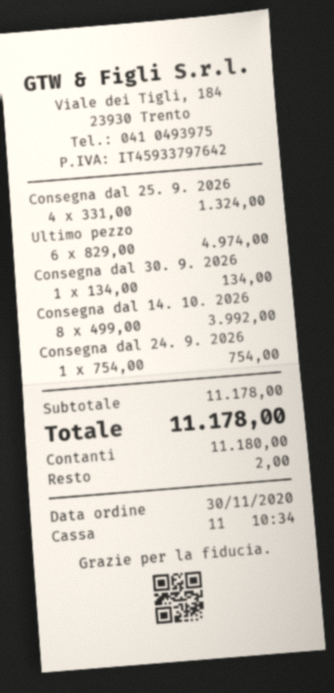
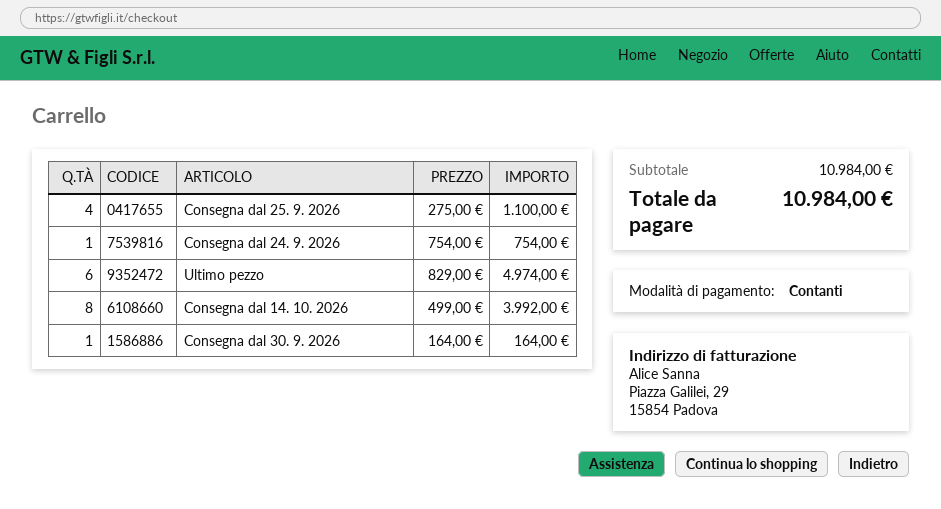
Consegna dal 25. 9. 2026: 4 x 331.00 = 1324.00 -> 4 x 275.00 = 1100.00
Consegna dal 30. 9. 2026: 1 x 134.00 = 134.00 -> 1 x 164.00 = 164.00
subtotal: 11178.00 -> 10984.00
total: 11178.00 -> 10984.00

